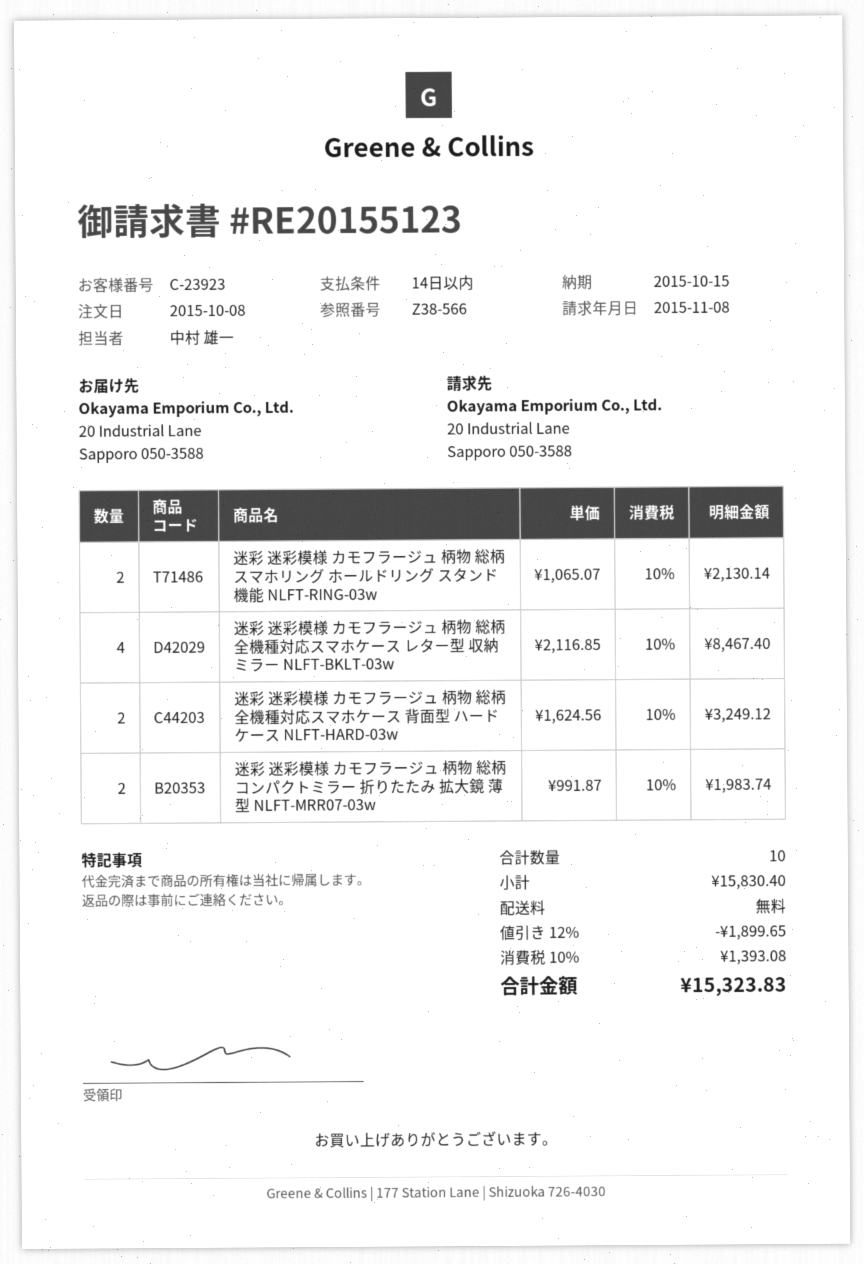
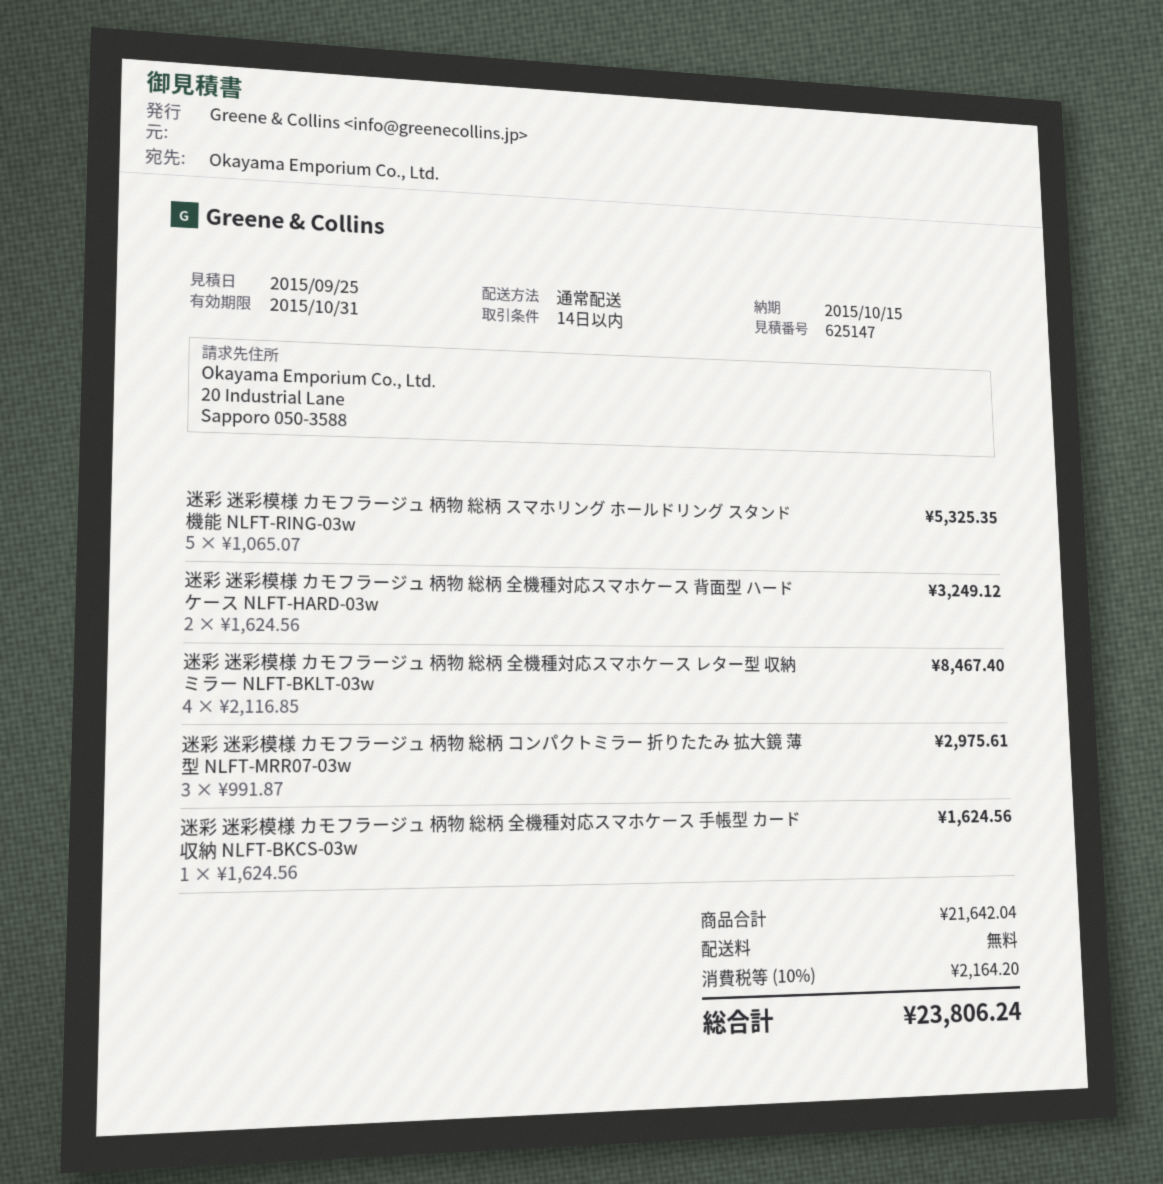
迷彩 迷彩模様 カモフラージュ 柄物 総柄 スマホリング ホールドリング スタンド機能 NLFT-RING-03w: 2 x 1065.07 = 2130.14 -> 5 x 1065.07 = 5325.35
迷彩 迷彩模様 カモフラージュ 柄物 総柄 コンパクトミラー 折りたたみ 拡大鏡 薄型 NLFT-MRR07-03w: 2 x 991.87 = 1983.74 -> 3 x 991.87 = 2975.61
迷彩 迷彩模様 カモフラージュ 柄物 総柄 全機種対応スマホケース 手帳型 カード収納 NLFT-BKCS-03w: none -> 1 x 1624.56 = 1624.56
subtotal: 15830.40 -> 21642.04
discount: 12% = 1899.65 -> none
tax: 10% = 1393.08 -> 10% = 2164.20
total: 15323.83 -> 23806.24

